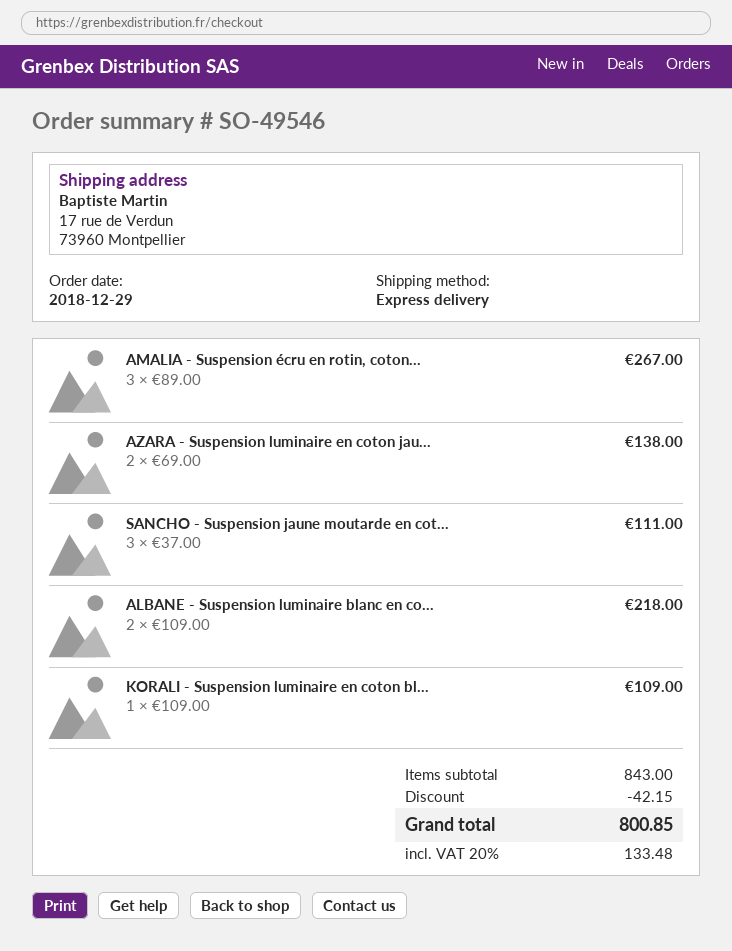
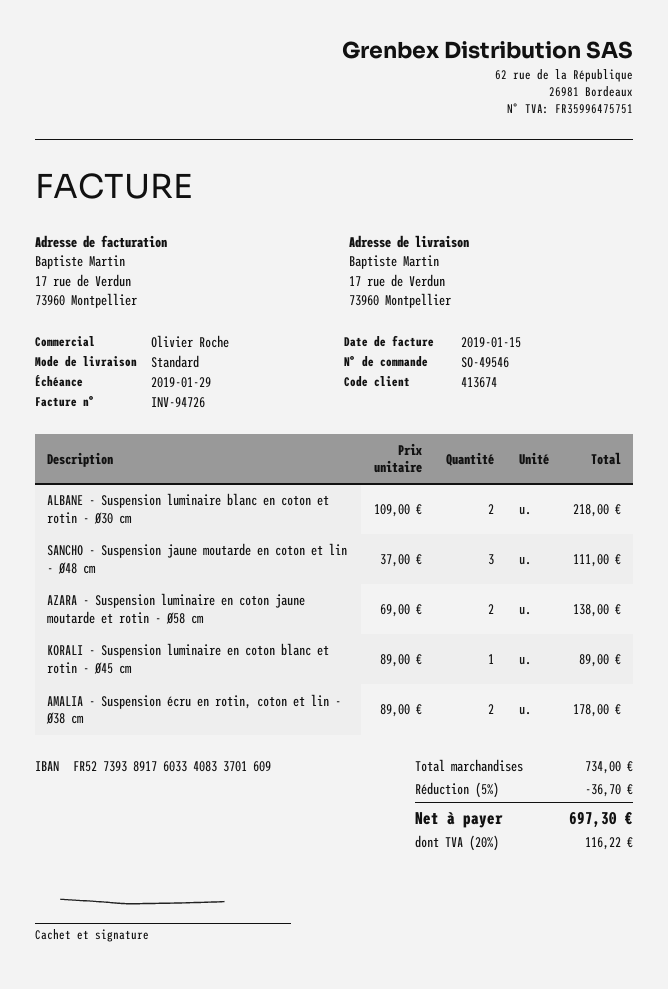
shipping method: express -> standard
AMALIA - Suspension écru en rotin, coton...: 3 x 89.00 = 267.00 -> 2 x 89.00 = 178.00
KORALI - Suspension luminaire en coton bl...: 1 x 109.00 = 109.00 -> 1 x 89.00 = 89.00
subtotal: 843.00 -> 734.00
discount: 42.15 -> 36.70
tax: 20% = 133.48 -> 20% = 116.22
total: 800.85 -> 697.30

